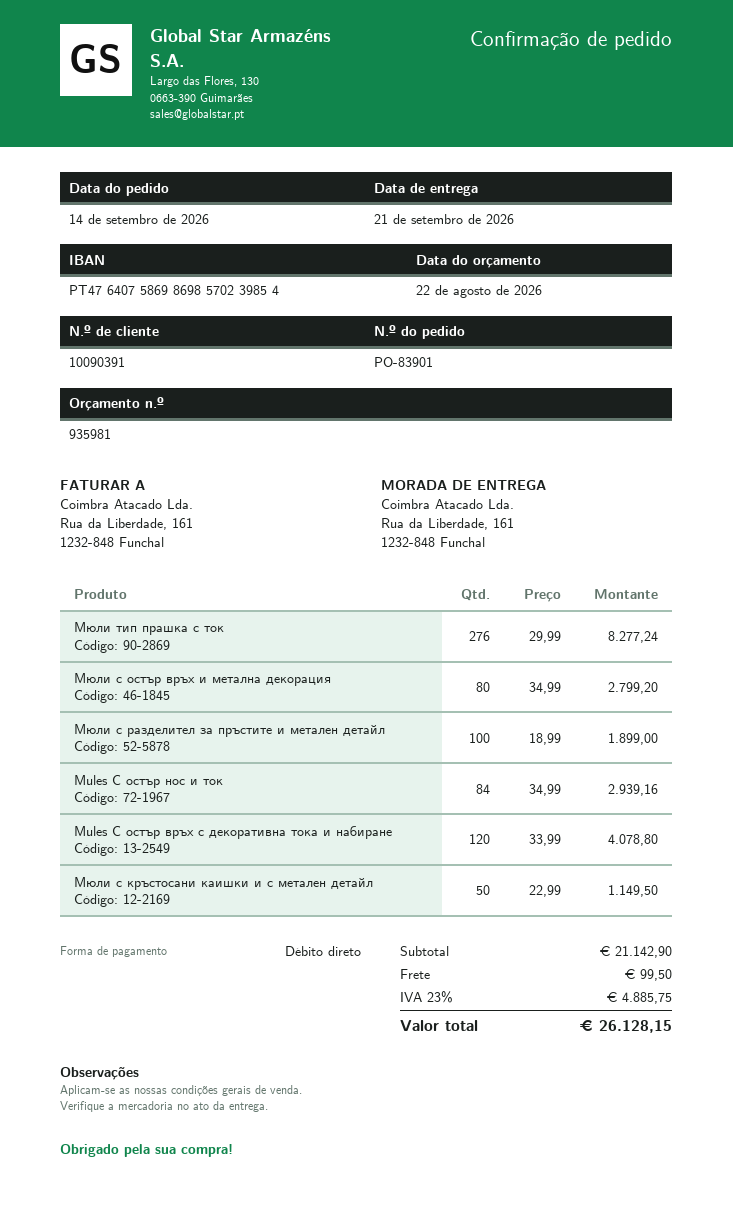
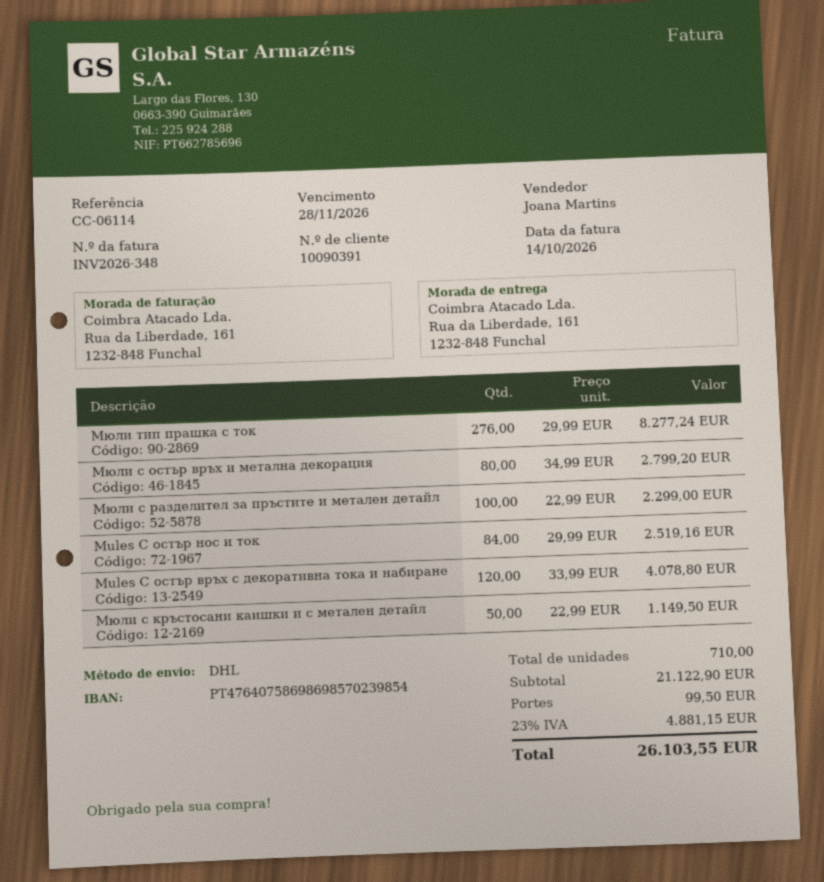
Мюли с разделител за пръстите и метален детайл: 100 x 18.99 = 1899.00 -> 100 x 22.99 = 2299.00
Mules С остър нос и ток: 84 x 34.99 = 2939.16 -> 84 x 29.99 = 2519.16
subtotal: 21142.90 -> 21122.90
tax: 23% = 4885.75 -> 23% = 4881.15
total: 26128.15 -> 26103.55

